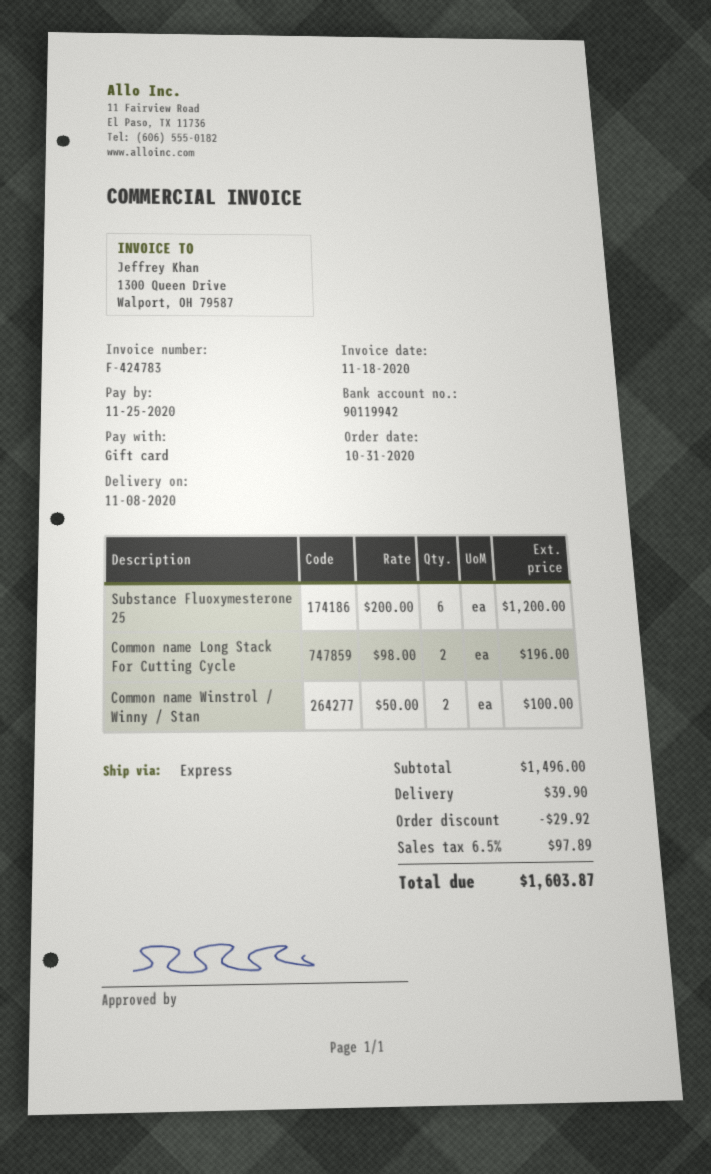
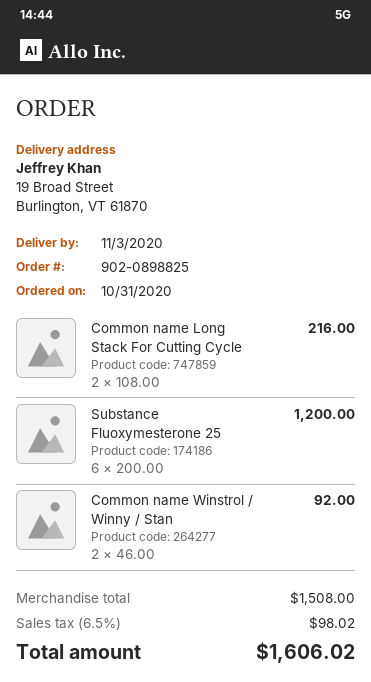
delivery date: 2020-11-08 -> 2020-11-03
Common name Long Stack For Cutting Cycle: 2 x 98.00 = 196.00 -> 2 x 108.00 = 216.00
Common name Winstrol / Winny / Stan: 2 x 50.00 = 100.00 -> 2 x 46.00 = 92.00
subtotal: 1496.00 -> 1508.00
discount: 29.92 -> none
shipping: 39.90 -> none
tax: 6.5% = 97.89 -> 6.5% = 98.02
total: 1603.87 -> 1606.02

